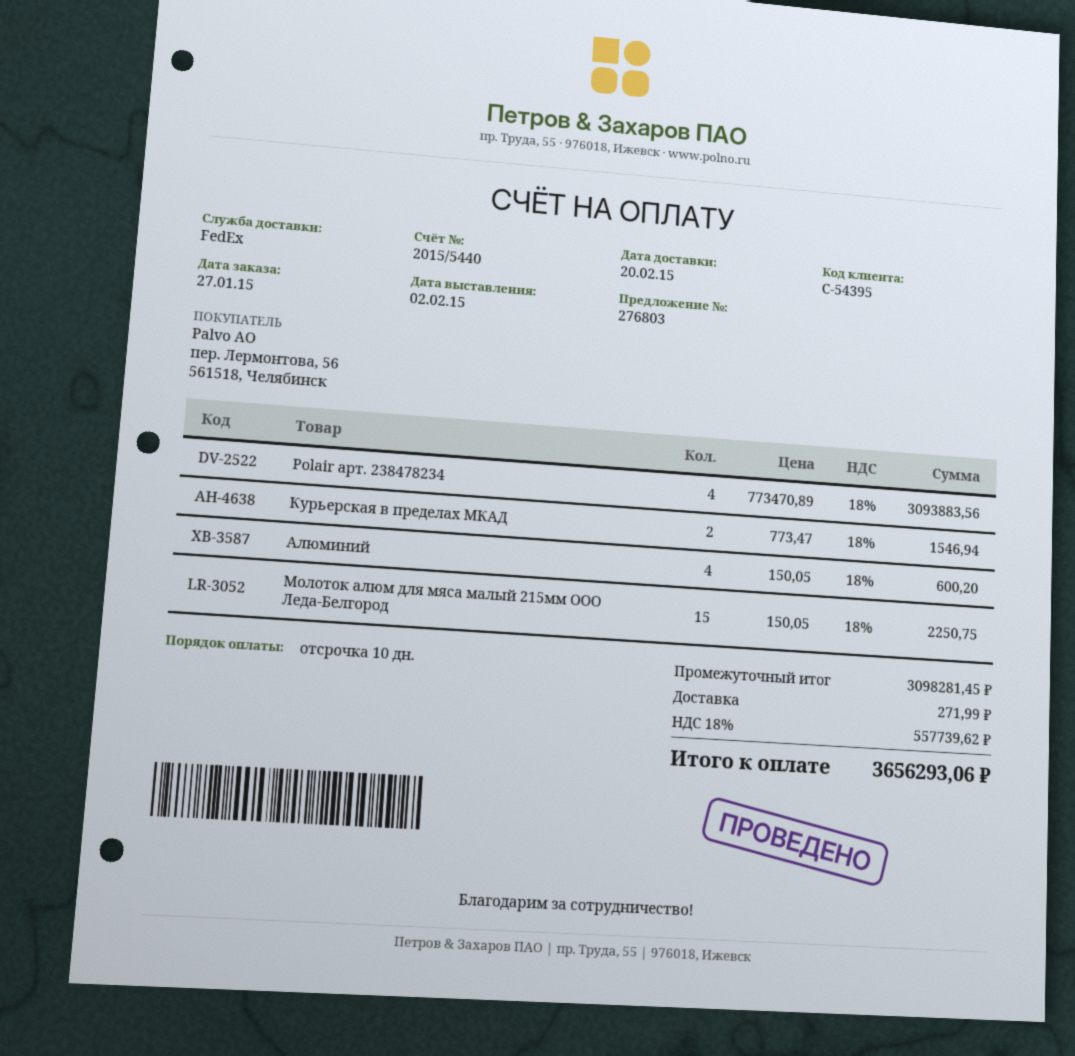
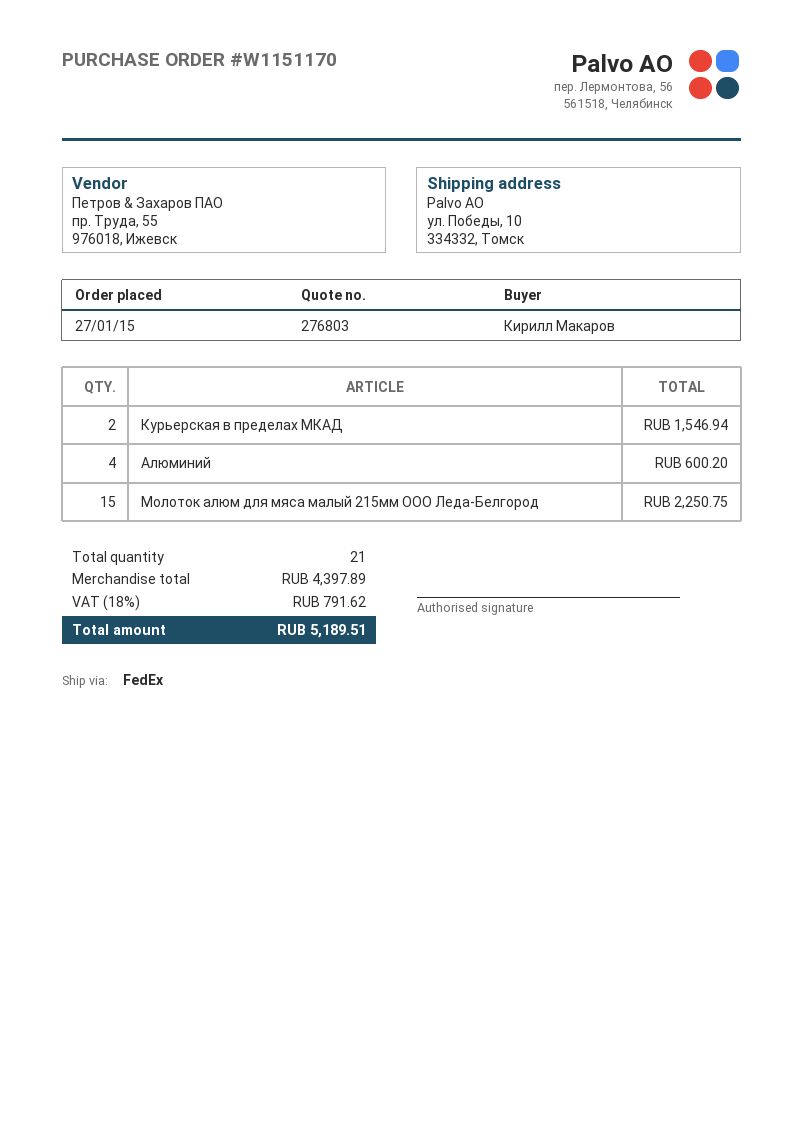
Polair арт. 238478234: 4 for 3093883.56 -> none
subtotal: 3098281.45 -> 4397.89
shipping: 271.99 -> none
tax: 18% = 557739.62 -> 18% = 791.62
total: 3656293.06 -> 5189.51

